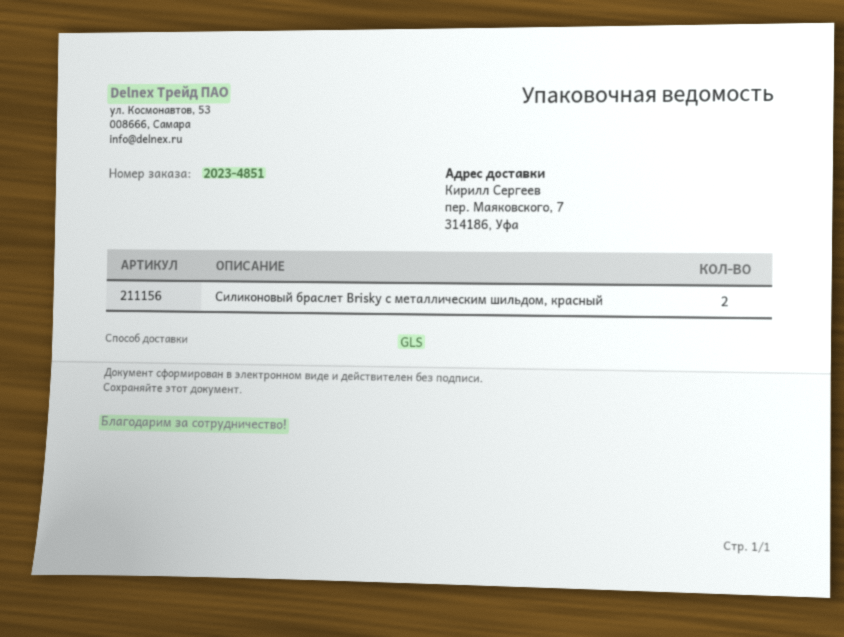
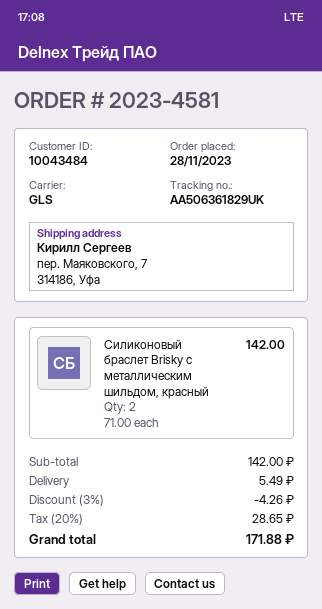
order number: 2023-4851 -> 2023-4581

